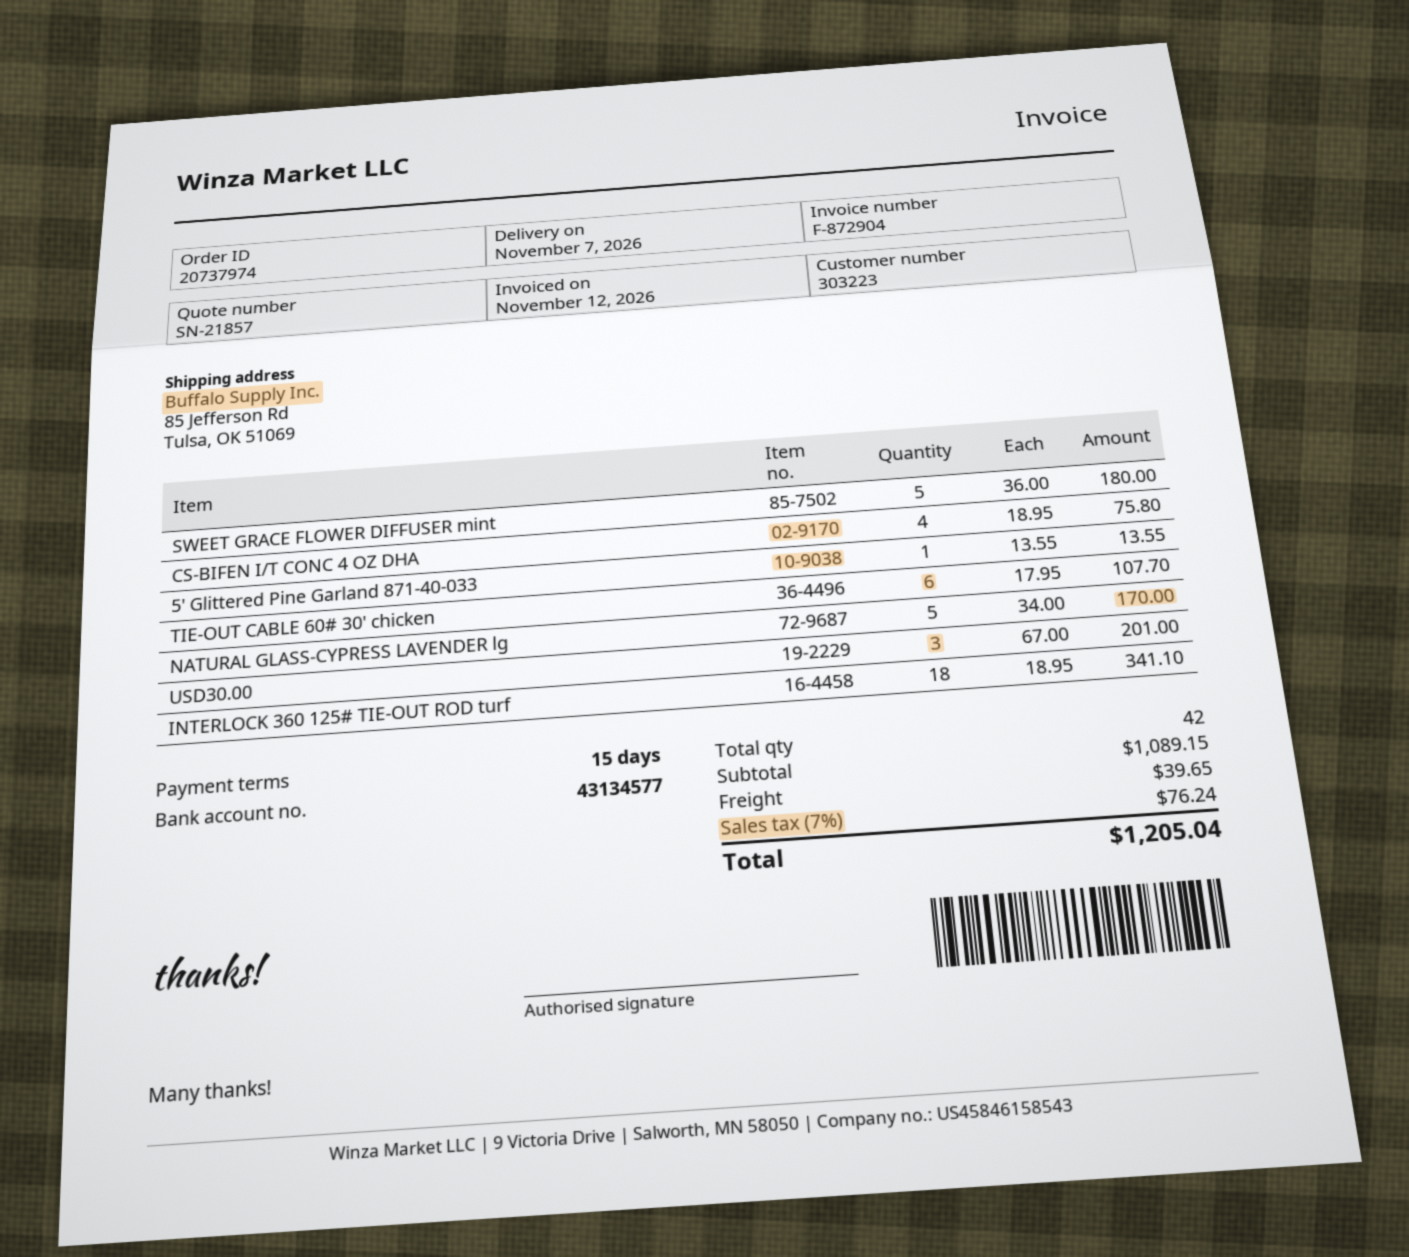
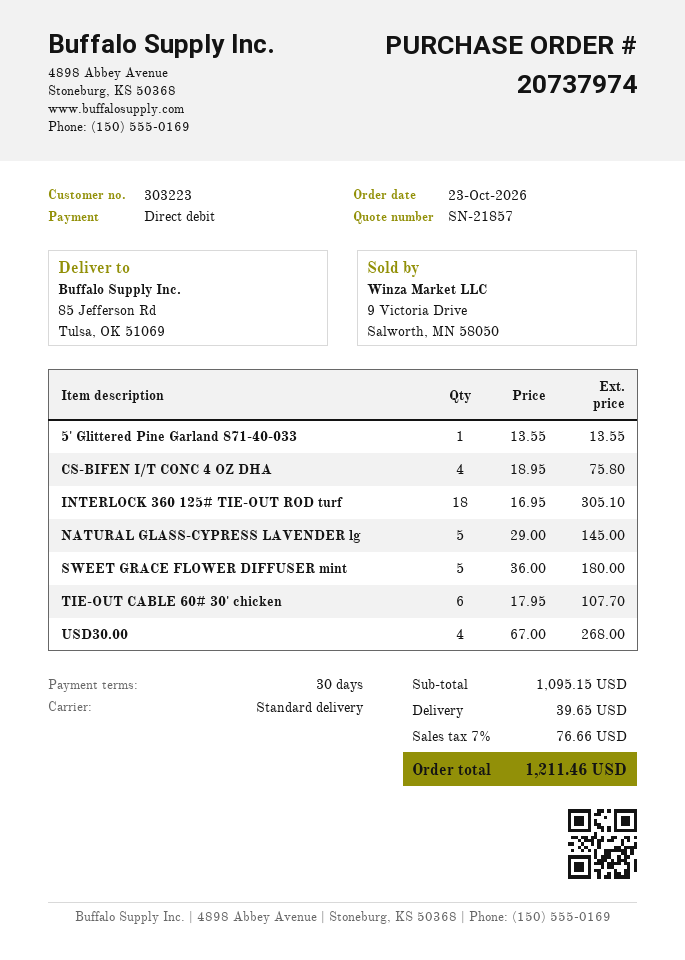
payment terms: 15 days -> 30 days
NATURAL GLASS-CYPRESS LAVENDER lg: 5 x 34.00 = 170.00 -> 5 x 29.00 = 145.00
USD30.00: 3 x 67.00 = 201.00 -> 4 x 67.00 = 268.00
INTERLOCK 360 125# TIE-OUT ROD turf: 18 x 18.95 = 341.10 -> 18 x 16.95 = 305.10
subtotal: 1089.15 -> 1095.15
tax: 7% = 76.24 -> 7% = 76.66
total: 1205.04 -> 1211.46

